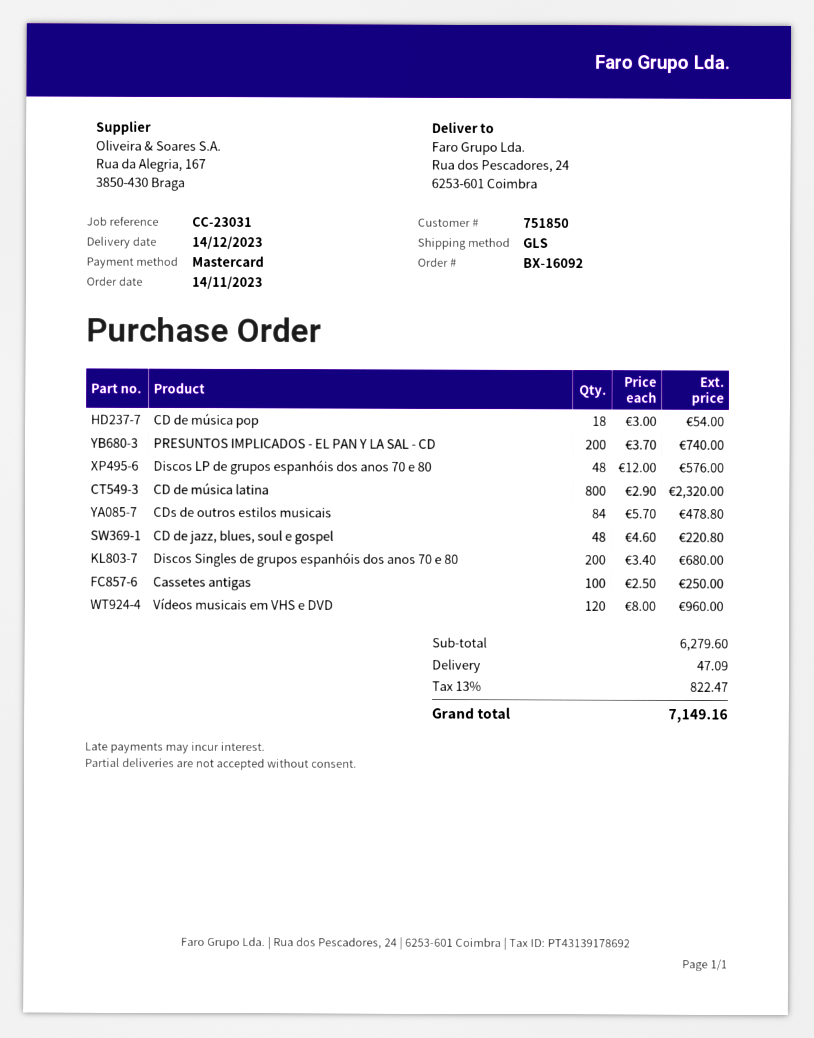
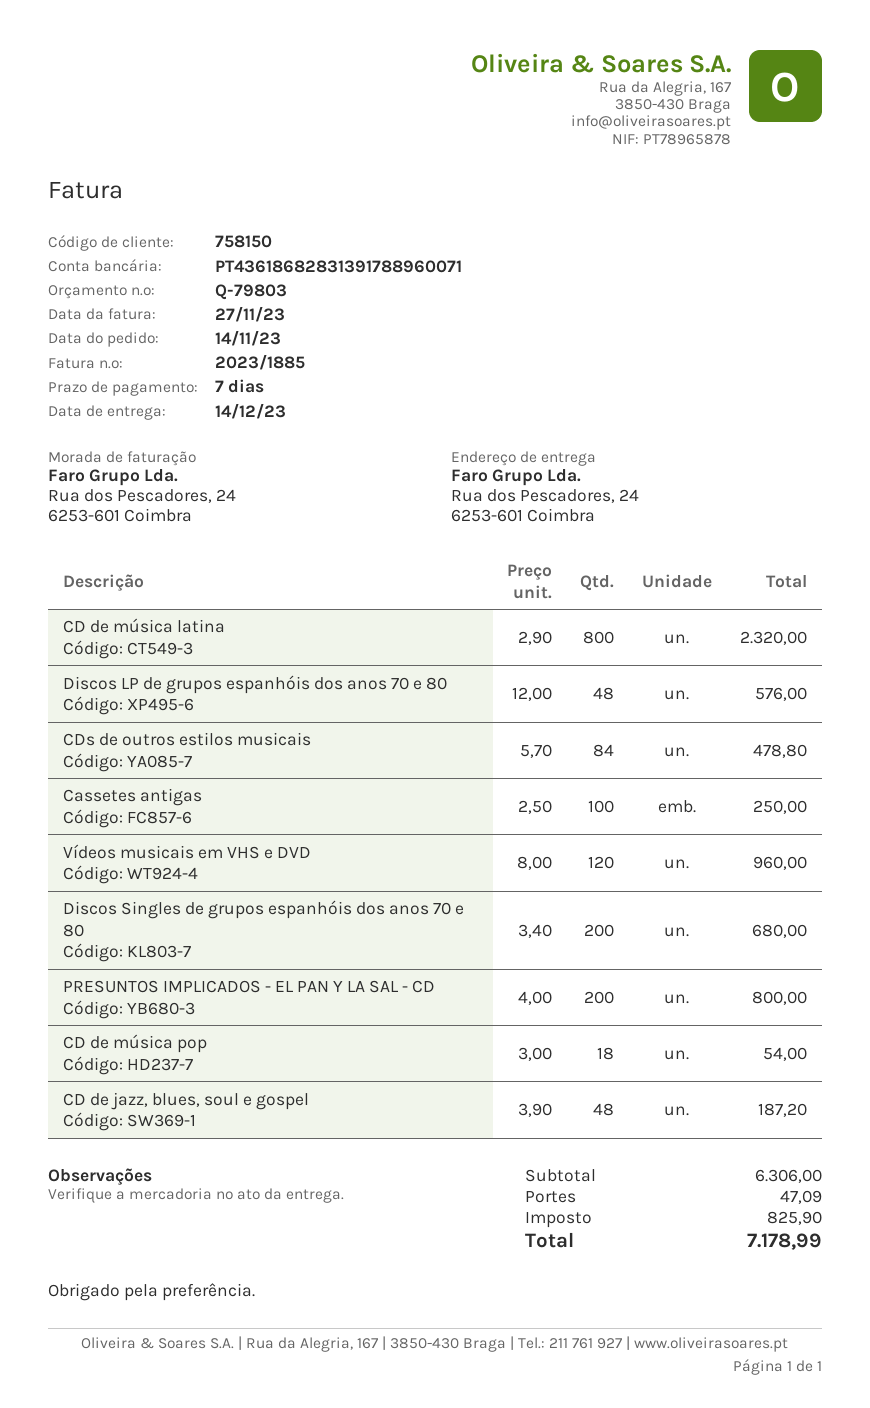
customer number: 751850 -> 758150
PRESUNTOS IMPLICADOS - EL PAN Y LA SAL - CD: 200 x 3.70 = 740.00 -> 200 x 4.00 = 800.00
CD de jazz, blues, soul e gospel: 48 x 4.60 = 220.80 -> 48 x 3.90 = 187.20
subtotal: 6279.60 -> 6306.00
tax: 822.47 -> 825.90
total: 7149.16 -> 7178.99

